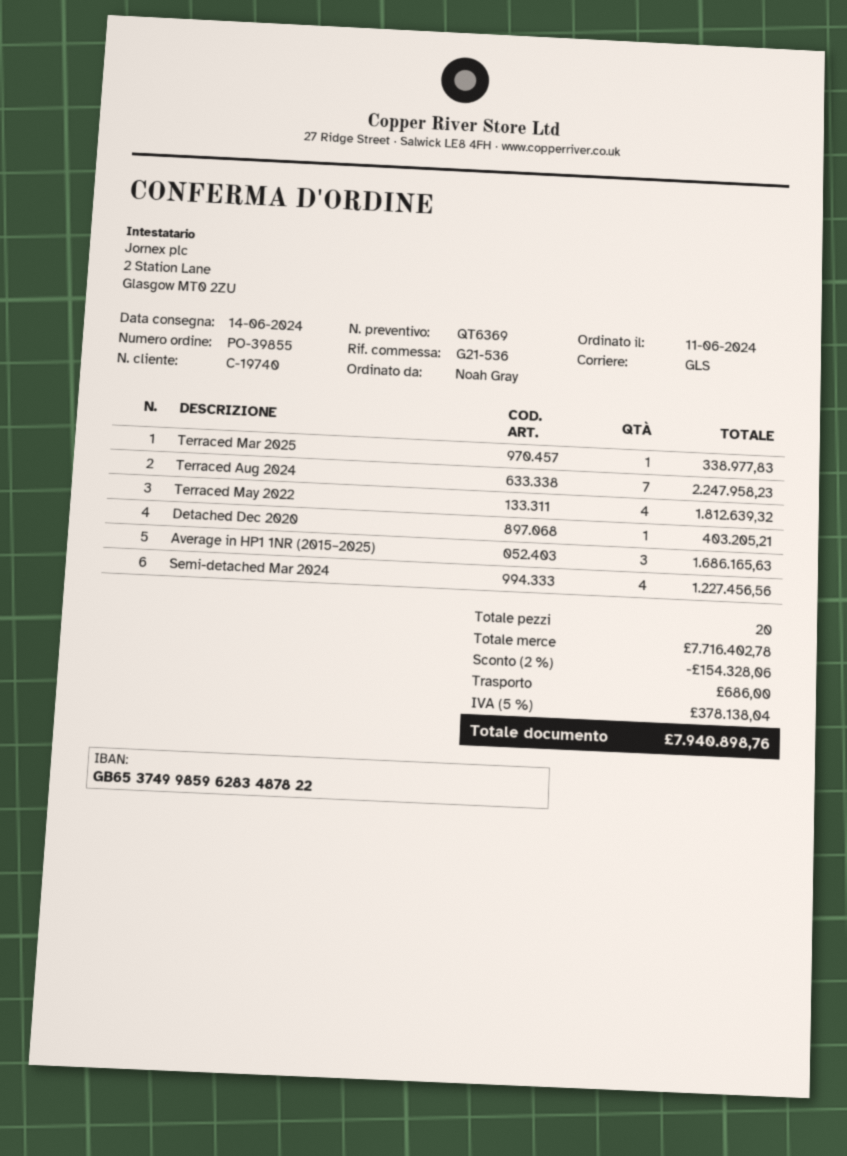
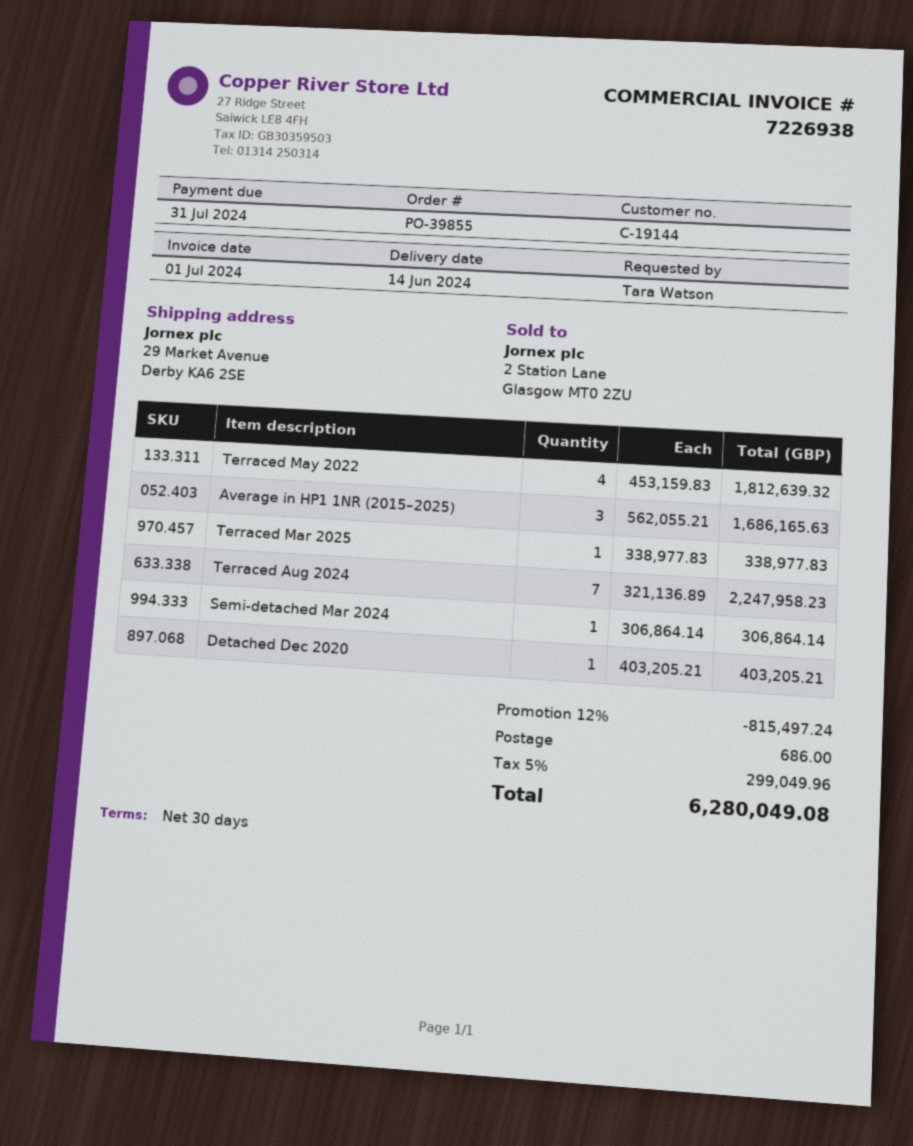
customer number: C-19740 -> C-19144
ordered by: Noah Gray -> Tara Watson
Semi-detached Mar 2024: 4 for 1227456.56 -> 1 for 306864.14
discount: 2% = 154328.06 -> 12% = 815497.24
tax: 5% = 378138.04 -> 5% = 299049.96
total: 7940898.76 -> 6280049.08

